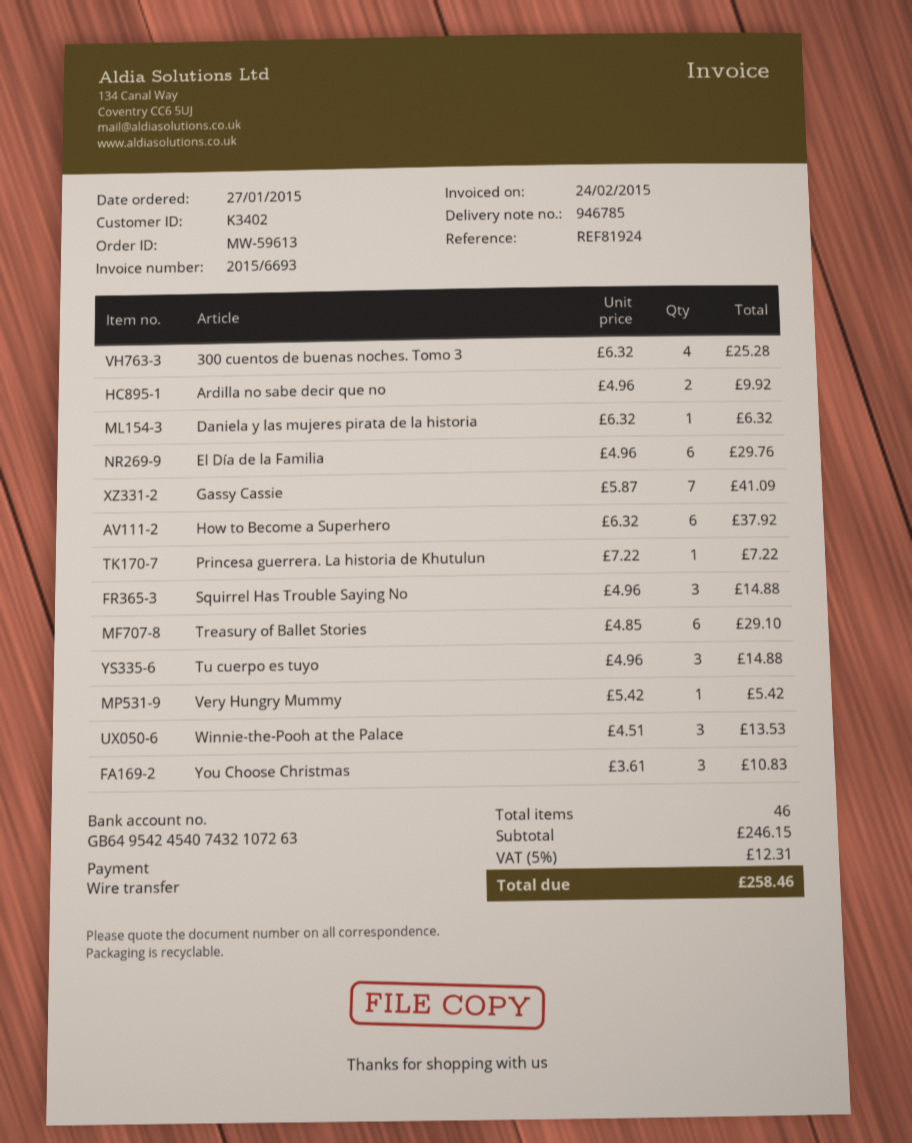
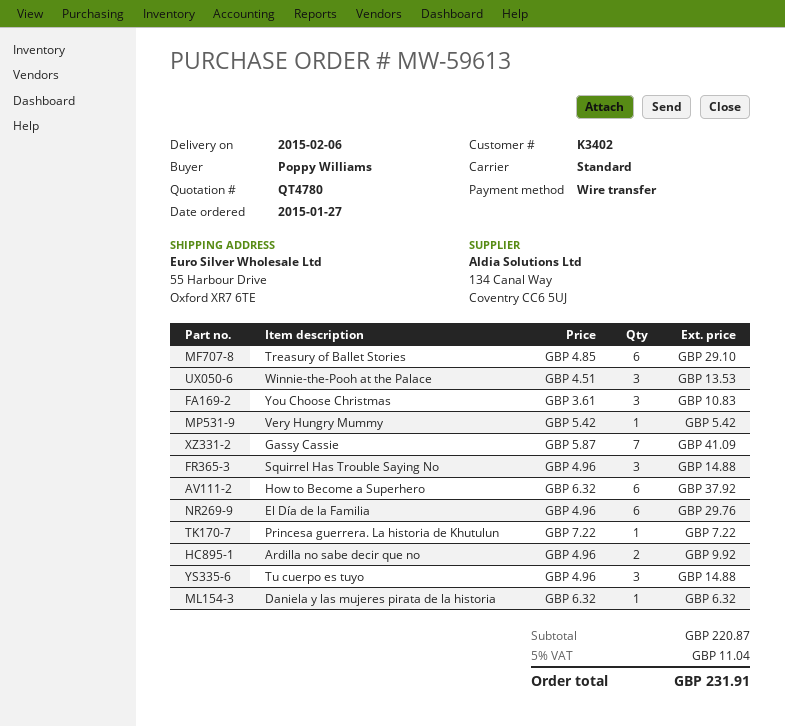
300 cuentos de buenas noches. Tomo 3: 4 x 6.32 = 25.28 -> none
subtotal: 246.15 -> 220.87
tax: 5% = 12.31 -> 5% = 11.04
total: 258.46 -> 231.91

